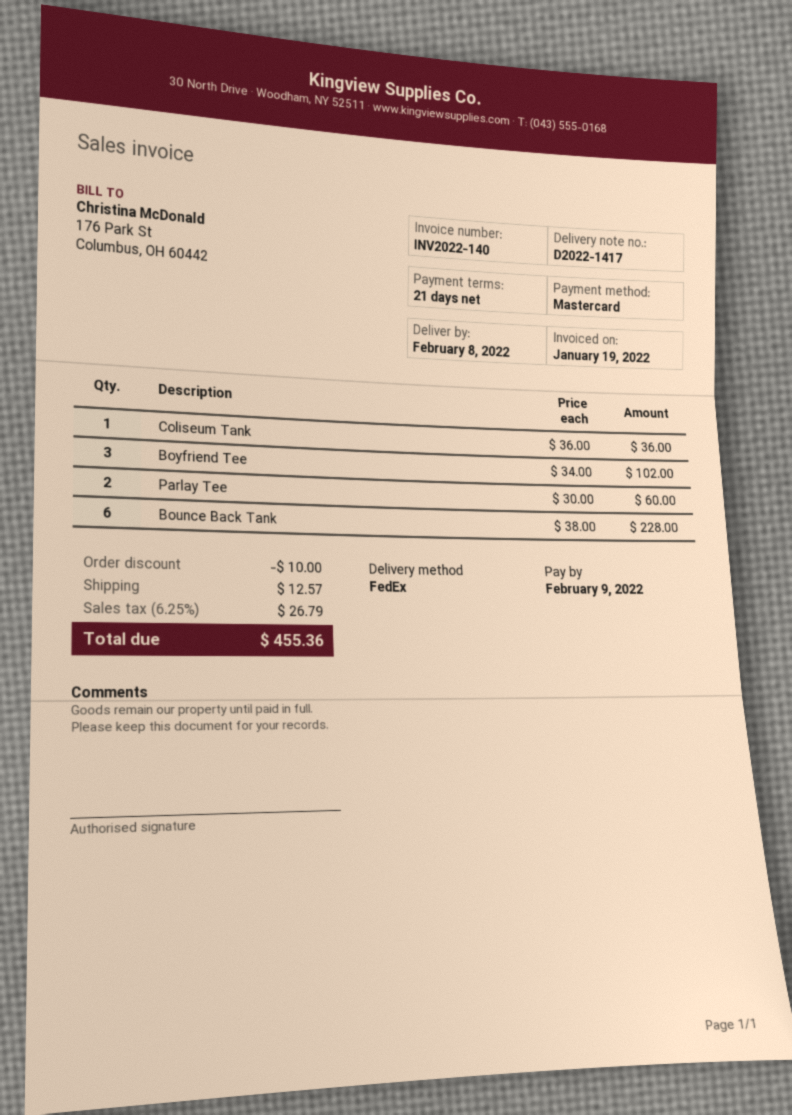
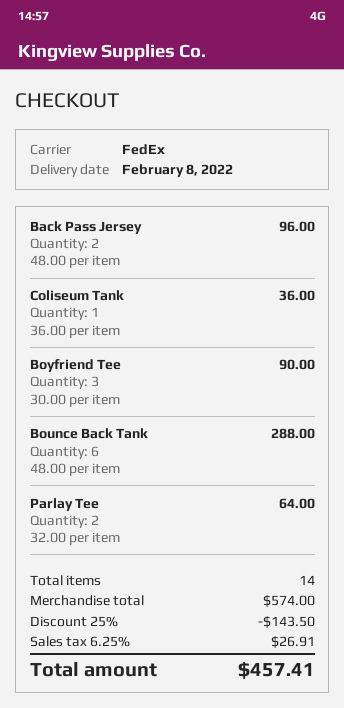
Boyfriend Tee: 3 x 34.00 = 102.00 -> 3 x 30.00 = 90.00
Parlay Tee: 2 x 30.00 = 60.00 -> 2 x 32.00 = 64.00
Bounce Back Tank: 6 x 38.00 = 228.00 -> 6 x 48.00 = 288.00
Back Pass Jersey: none -> 2 x 48.00 = 96.00
discount: 10.00 -> 143.50
shipping: 12.57 -> none
tax: 6.25% = 26.79 -> 6.25% = 26.91
total: 455.36 -> 457.41

